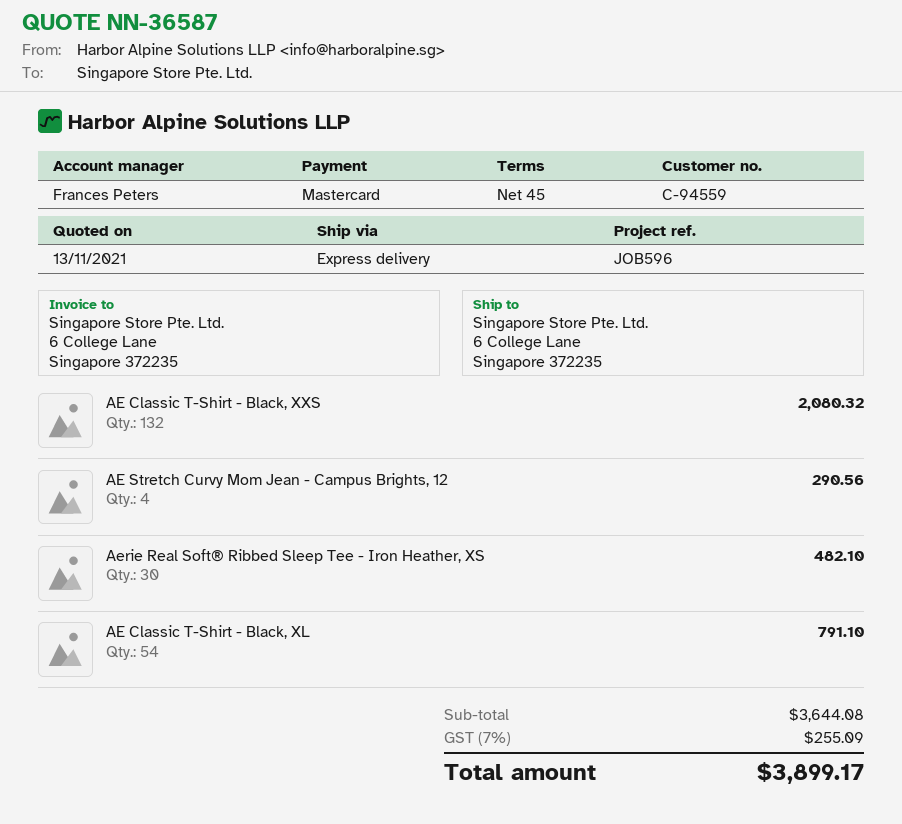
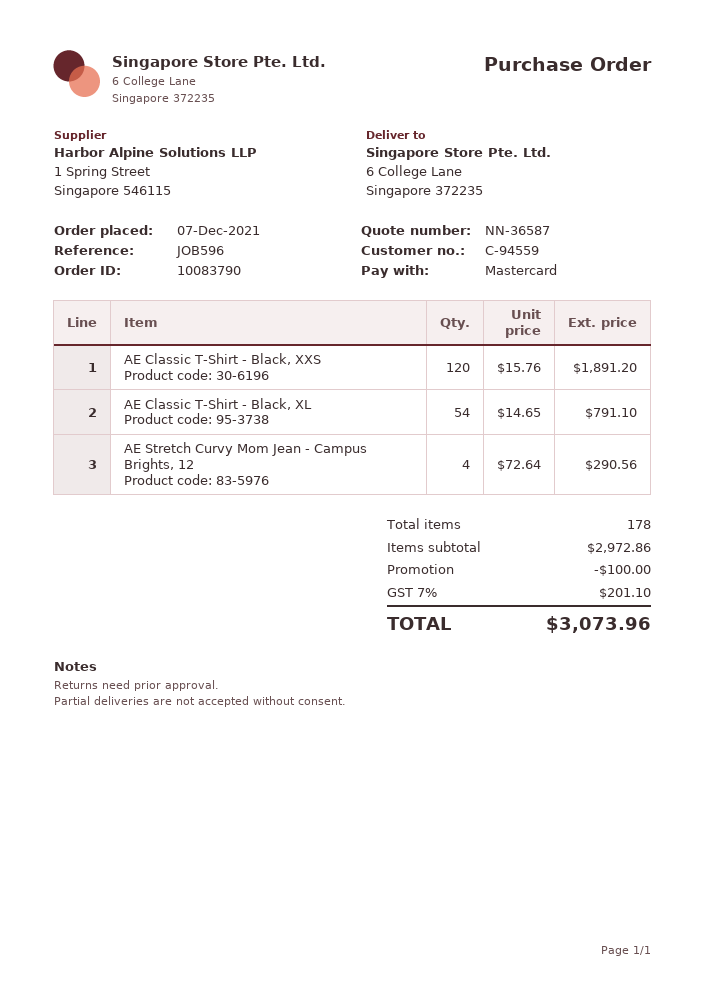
AE Classic T-Shirt - Black, XXS: 132 for 2080.32 -> 120 for 1891.20
Aerie Real Soft® Ribbed Sleep Tee - Iron Heather, XS: 30 for 482.10 -> none
subtotal: 3644.08 -> 2972.86
discount: none -> 100.00
tax: 7% = 255.09 -> 7% = 201.10
total: 3899.17 -> 3073.96

